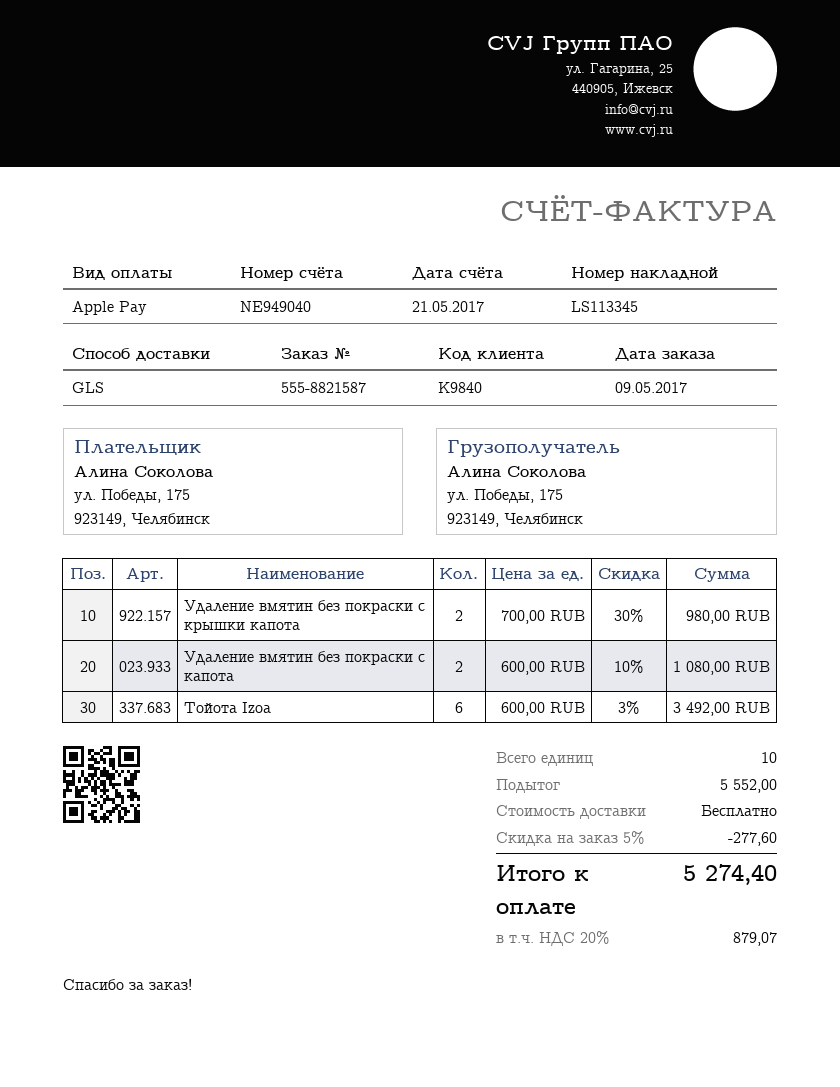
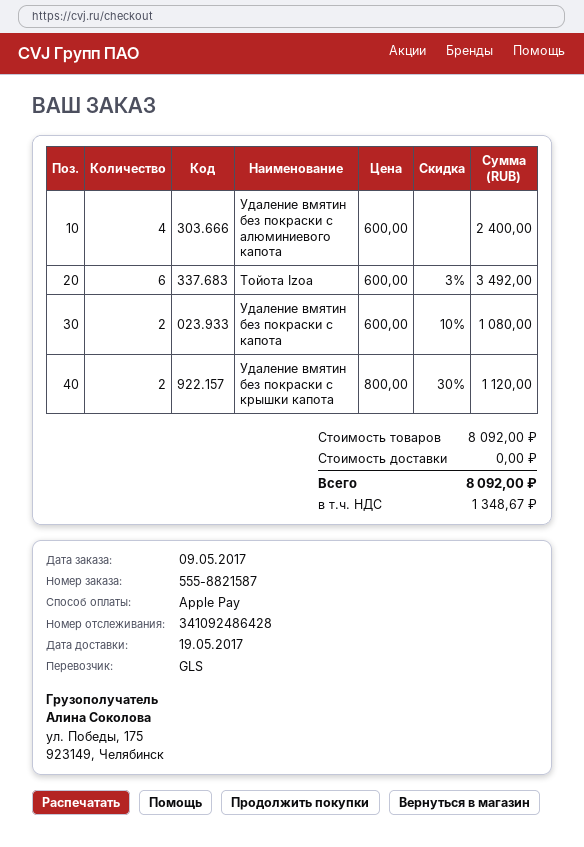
Удаление вмятин без покраски с крышки капота: 2 x 700.00 - 30% = 980.00 -> 2 x 800.00 - 30% = 1120.00
Удаление вмятин без покраски с алюминиевого капота: none -> 4 x 600.00 = 2400.00
subtotal: 5552.00 -> 8092.00
discount: 5% = 277.60 -> none
tax: 879.07 -> 1348.67
total: 5274.40 -> 8092.00

